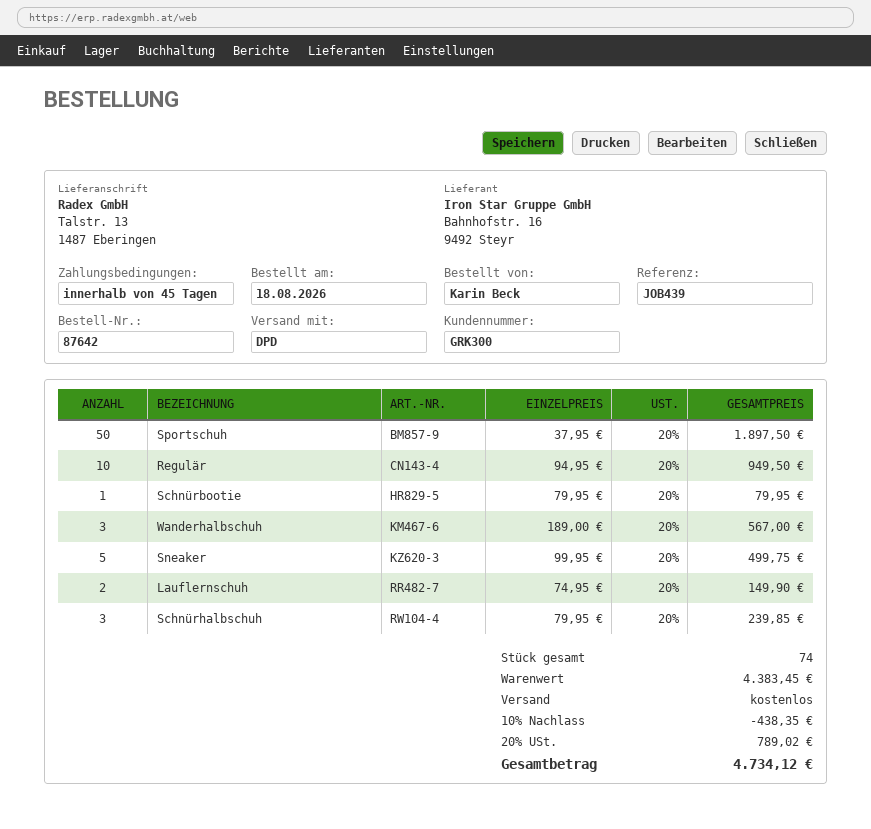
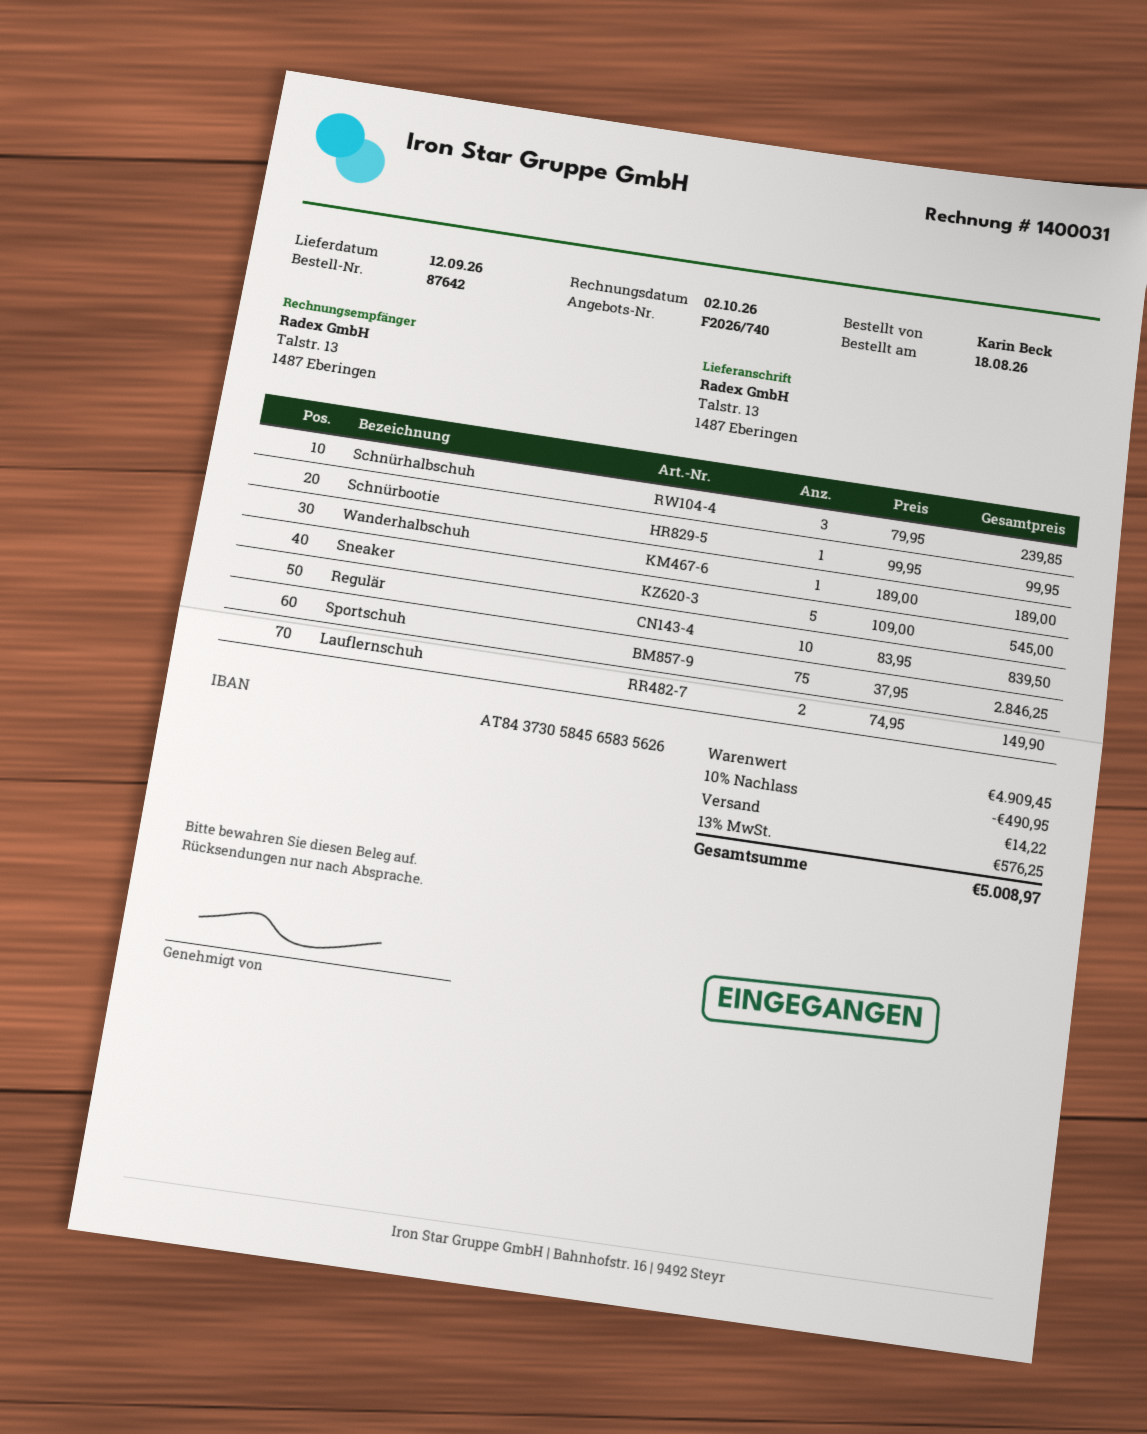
Sportschuh: 50 x 37.95 = 1897.50 -> 75 x 37.95 = 2846.25
Regulär: 10 x 94.95 = 949.50 -> 10 x 83.95 = 839.50
Schnürbootie: 1 x 79.95 = 79.95 -> 1 x 99.95 = 99.95
Wanderhalbschuh: 3 x 189.00 = 567.00 -> 1 x 189.00 = 189.00
Sneaker: 5 x 99.95 = 499.75 -> 5 x 109.00 = 545.00
subtotal: 4383.45 -> 4909.45
discount: 10% = 438.35 -> 10% = 490.95
shipping: 0.00 -> 14.22
tax: 20% = 789.02 -> 13% = 576.25
total: 4734.12 -> 5008.97

